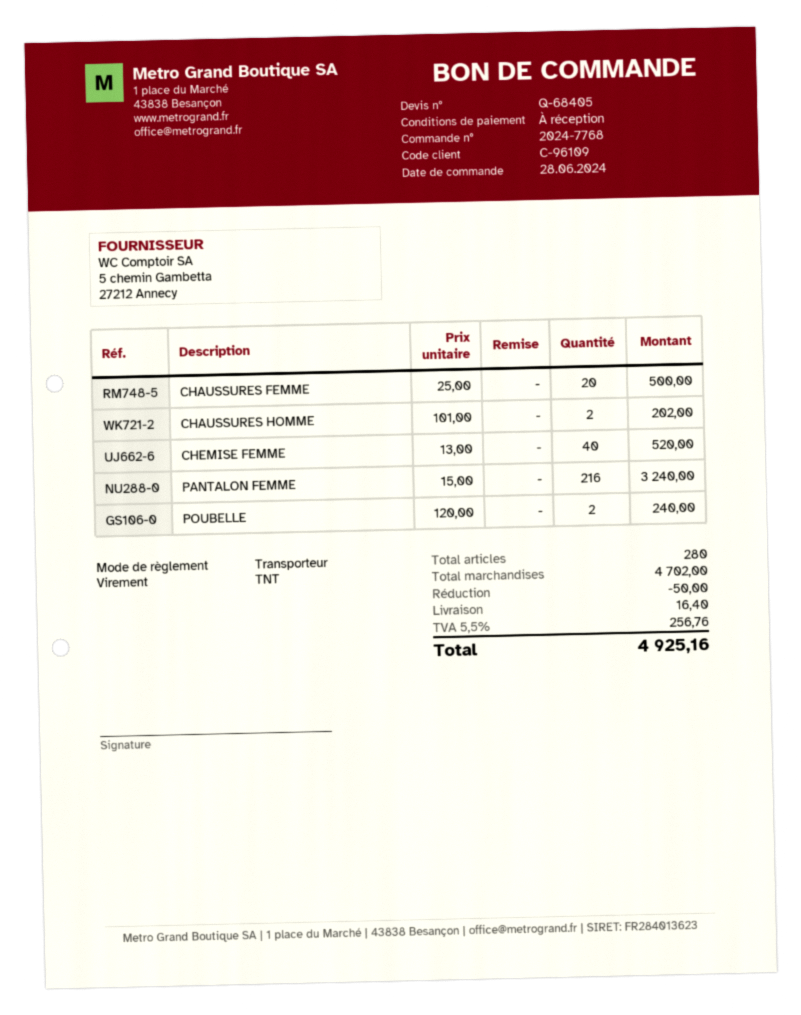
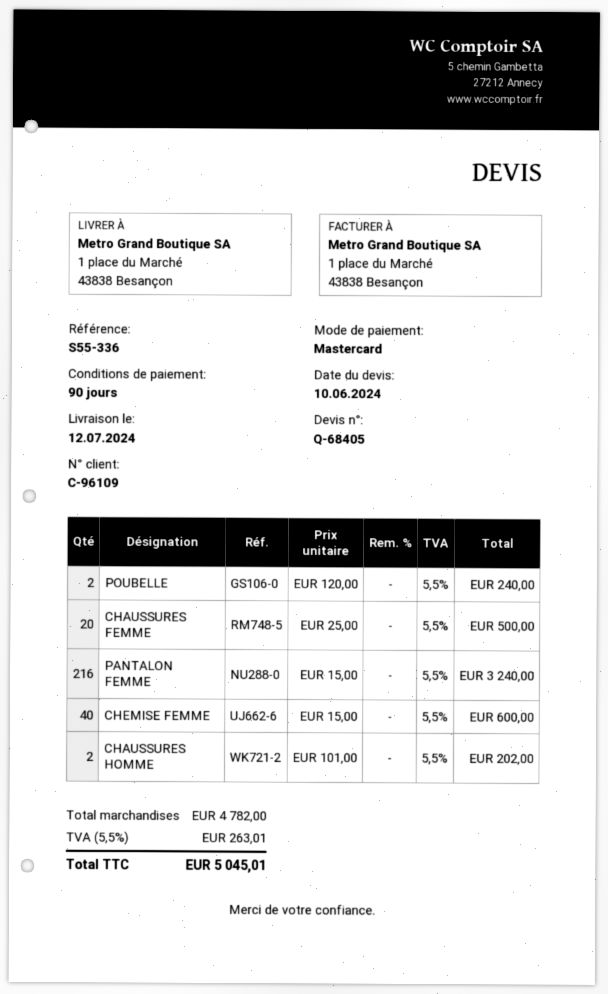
payment terms: on receipt -> 90 days
payment method: bank transfer -> Mastercard
CHEMISE FEMME: 40 x 13.00 = 520.00 -> 40 x 15.00 = 600.00
subtotal: 4702.00 -> 4782.00
discount: 50.00 -> none
shipping: 16.40 -> none
tax: 5.5% = 256.76 -> 5.5% = 263.01
total: 4925.16 -> 5045.01

